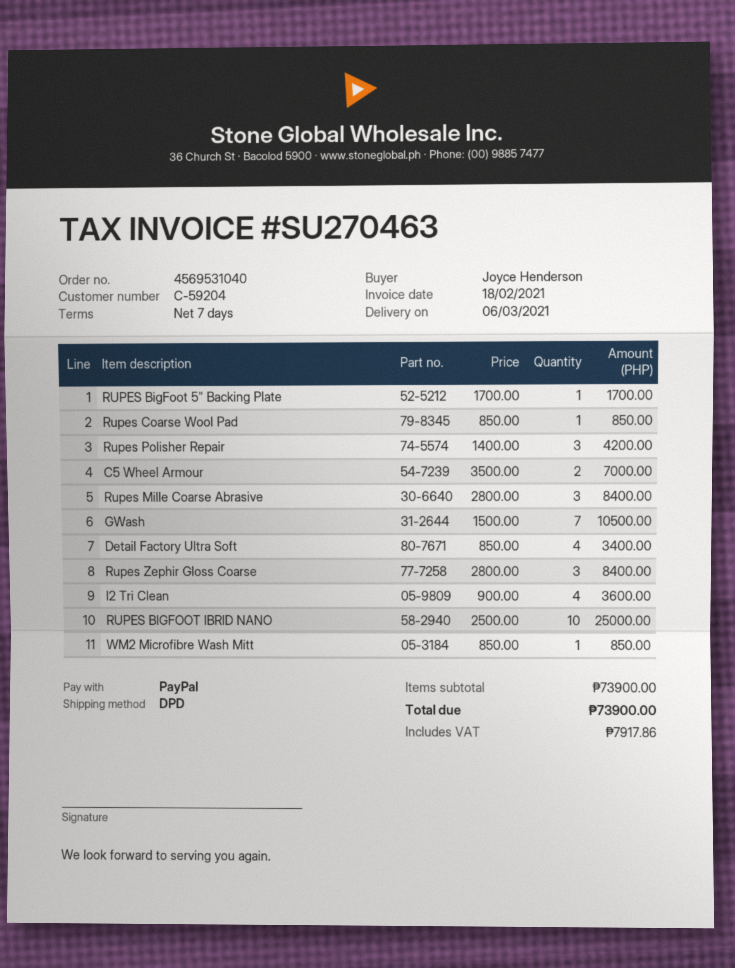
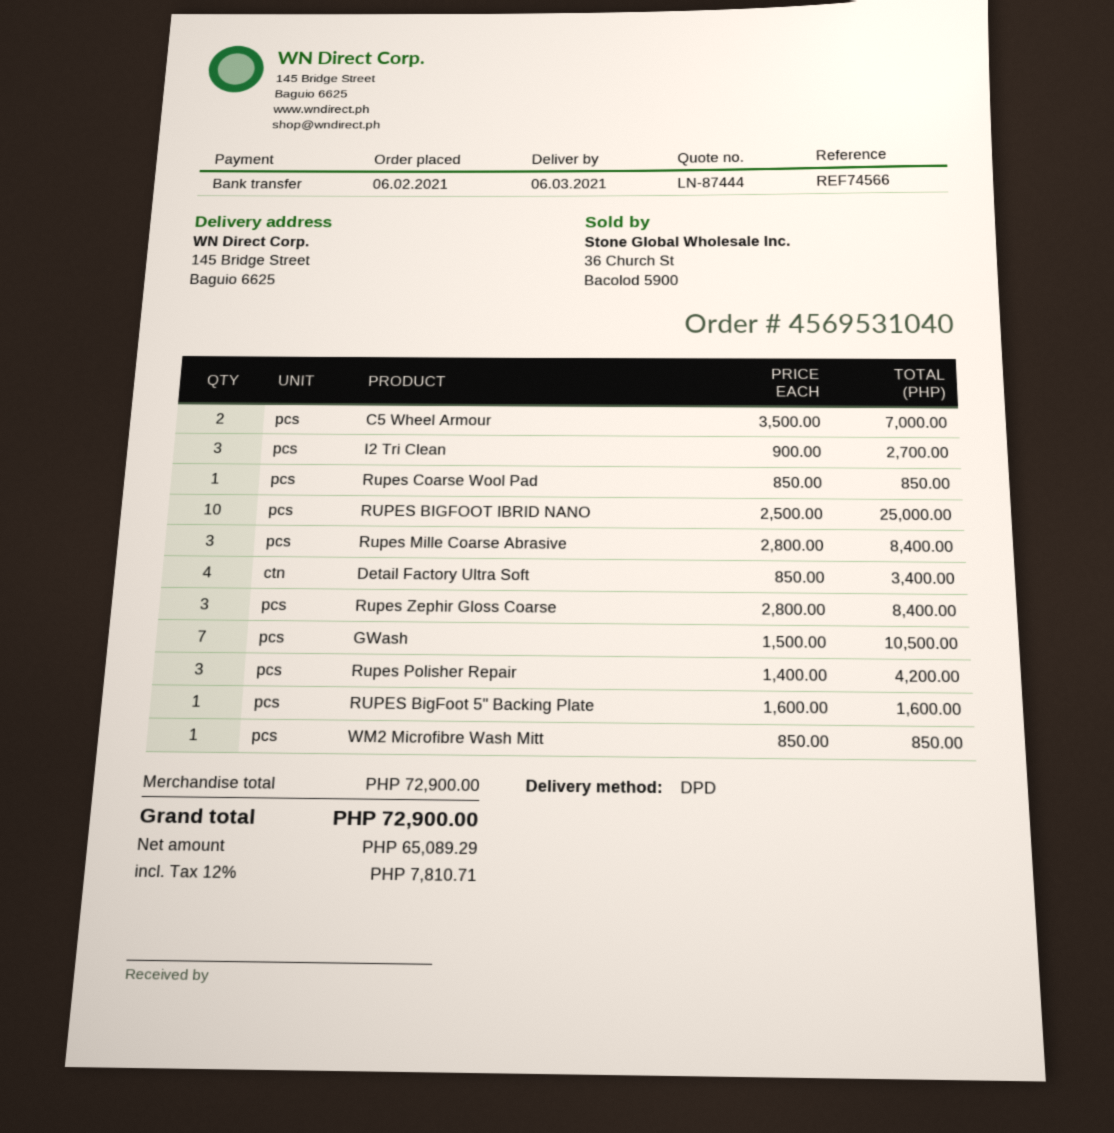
payment method: PayPal -> bank transfer
RUPES BigFoot 5" Backing Plate: 1 x 1700.00 = 1700.00 -> 1 x 1600.00 = 1600.00
I2 Tri Clean: 4 x 900.00 = 3600.00 -> 3 x 900.00 = 2700.00
subtotal: 73900.00 -> 72900.00
tax: 7917.86 -> 7810.71
total: 73900.00 -> 72900.00

